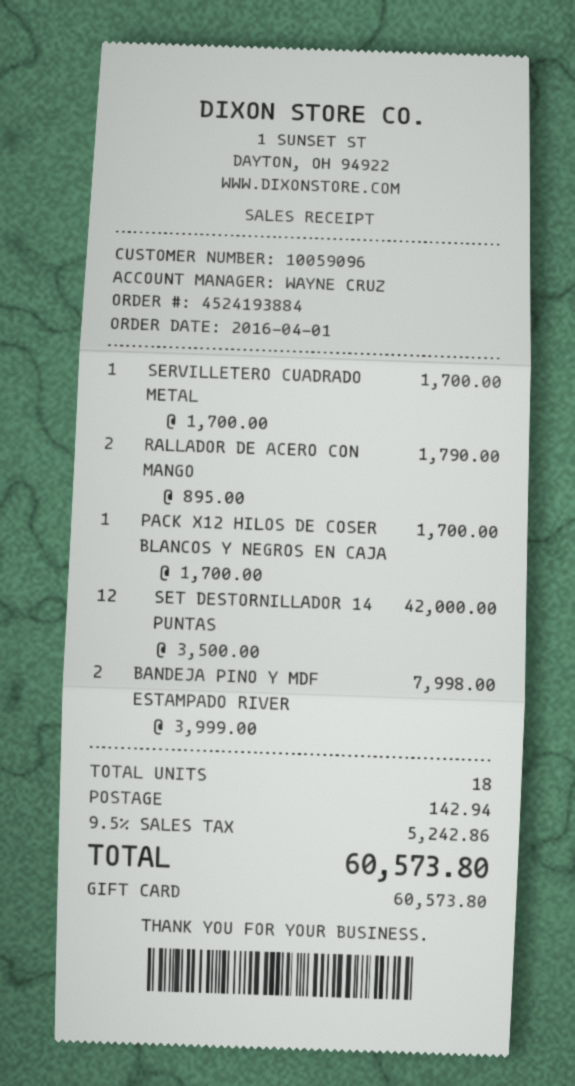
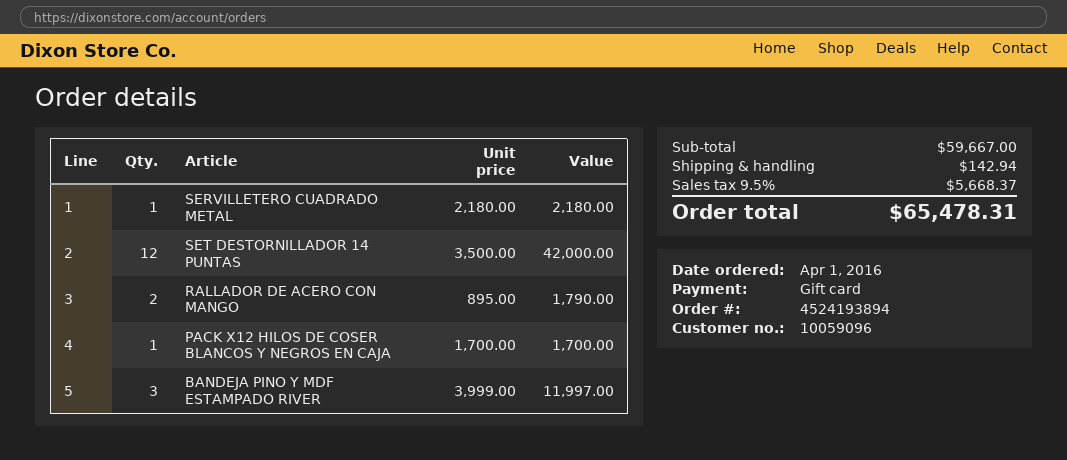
order number: 4524193884 -> 4524193894
SERVILLETERO CUADRADO METAL: 1 x 1700.00 = 1700.00 -> 1 x 2180.00 = 2180.00
BANDEJA PINO Y MDF ESTAMPADO RIVER: 2 x 3999.00 = 7998.00 -> 3 x 3999.00 = 11997.00
tax: 9.5% = 5242.86 -> 9.5% = 5668.37
total: 60573.80 -> 65478.31

